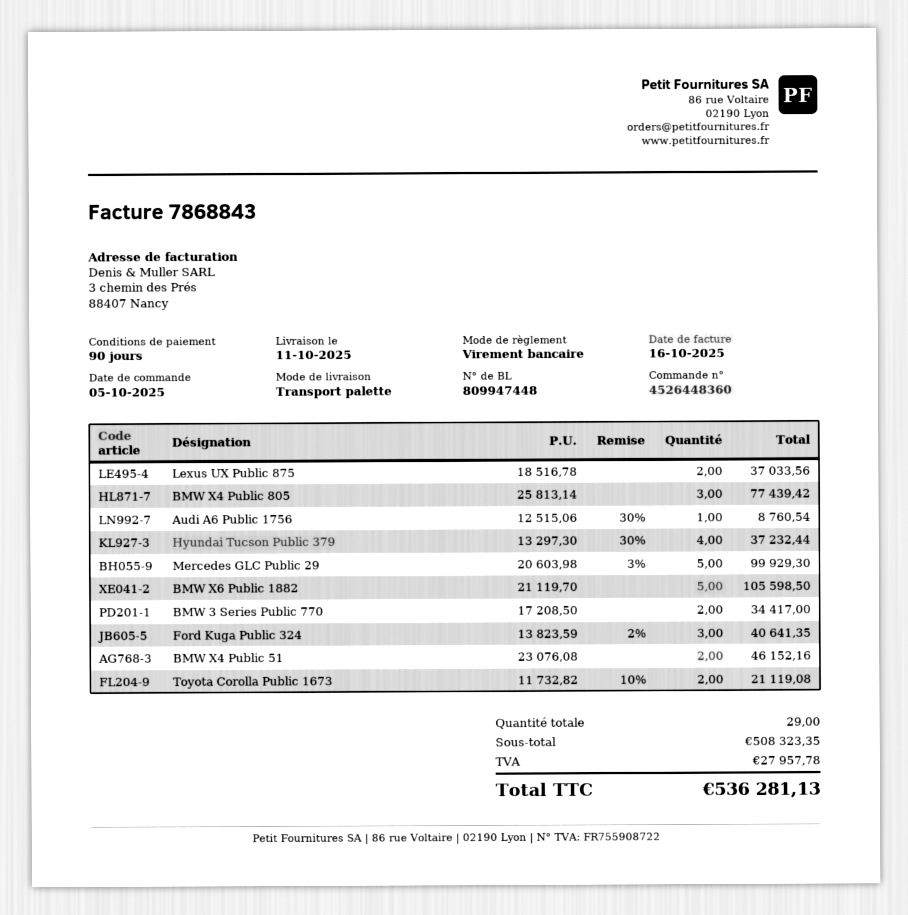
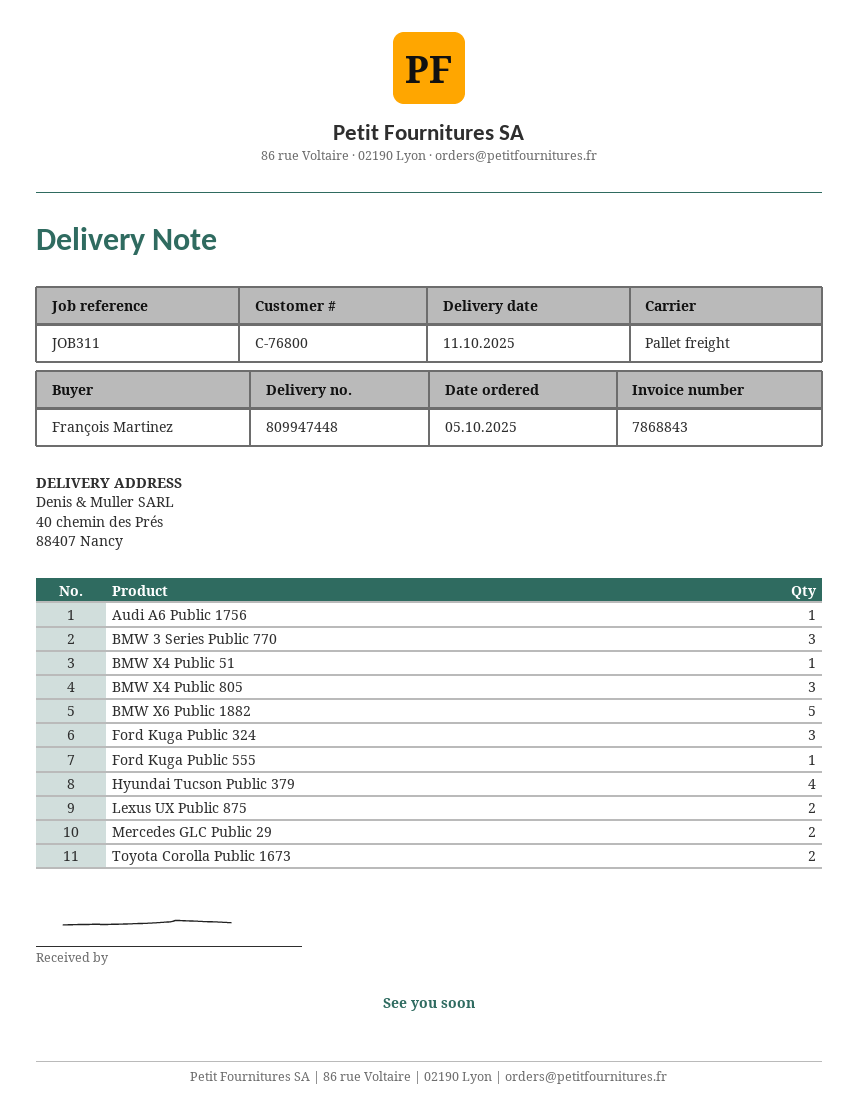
Mercedes GLC Public 29: 5 -> 2
BMW 3 Series Public 770: 2 -> 3
BMW X4 Public 51: 2 -> 1
Ford Kuga Public 555: none -> 1

